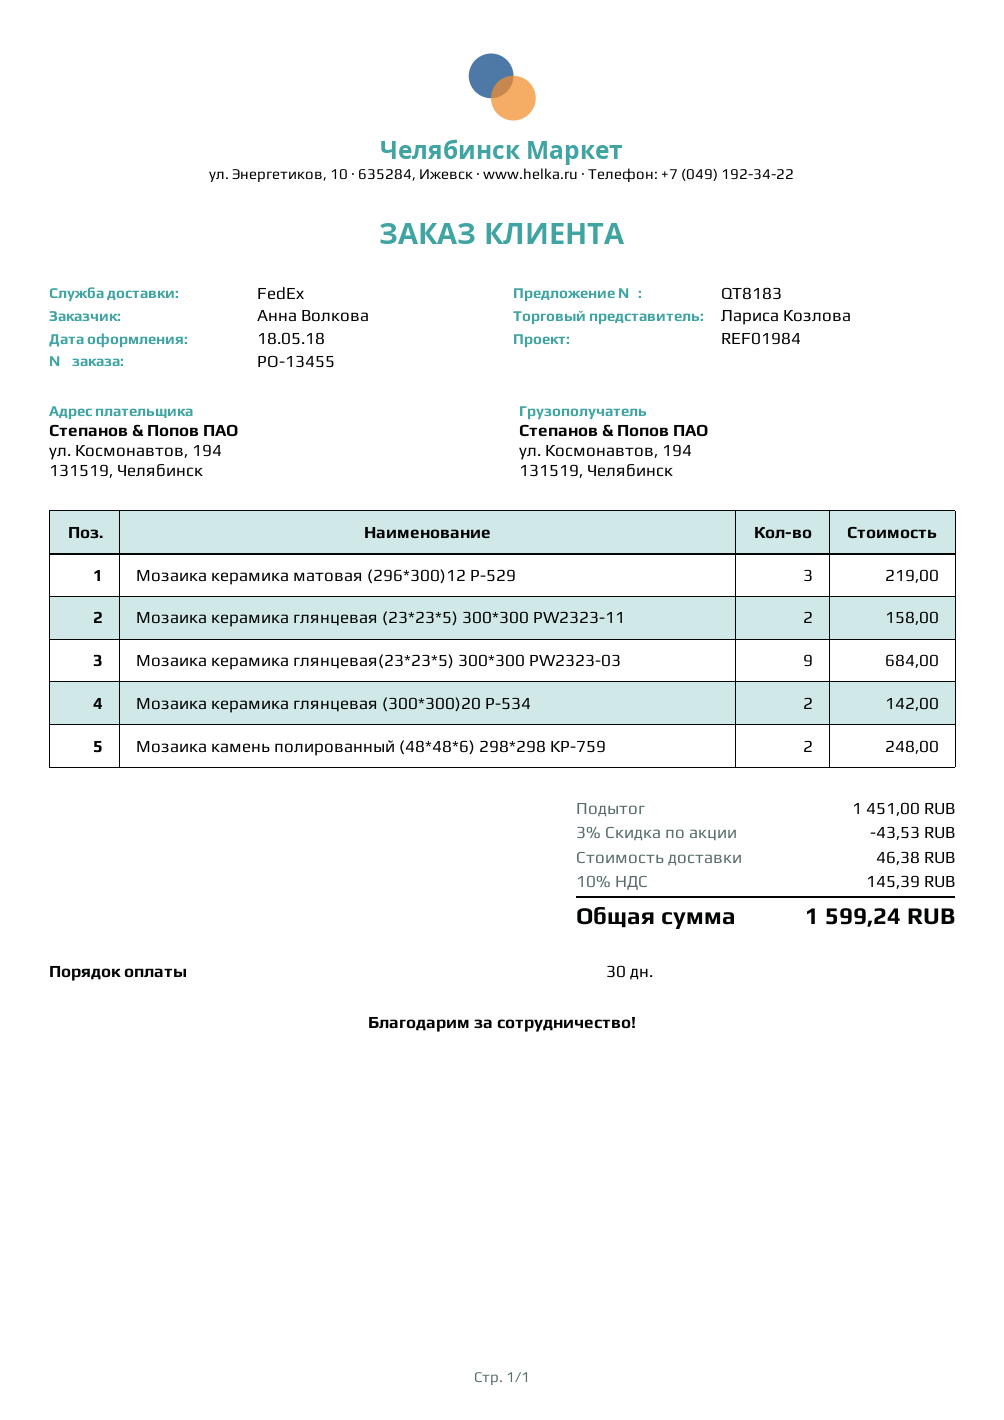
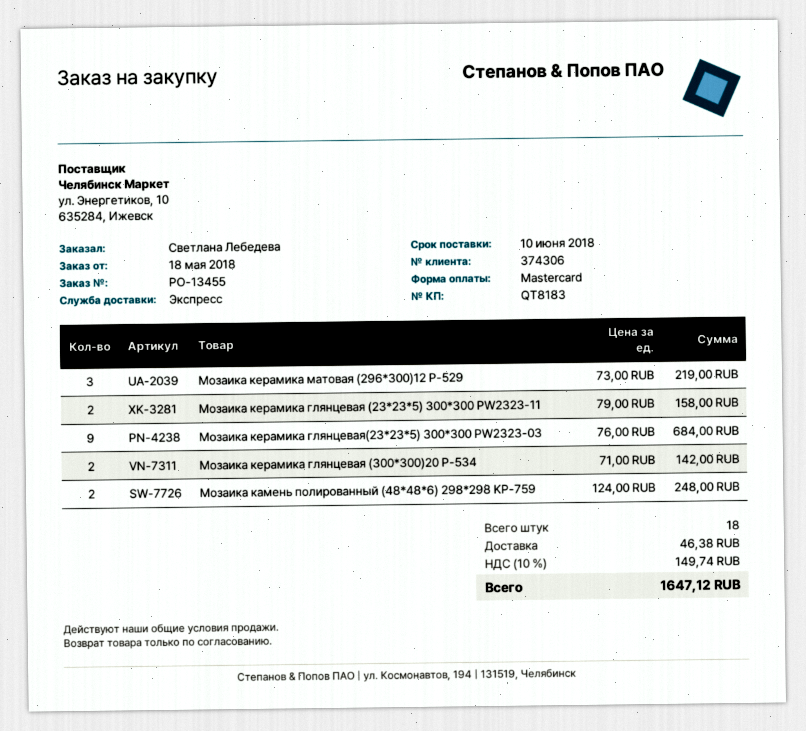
ordered by: Анна Волкова -> Светлана Лебедева
shipping method: FedEx -> express
discount: 3% = 43.53 -> none
tax: 10% = 145.39 -> 10% = 149.74
total: 1599.24 -> 1647.12

